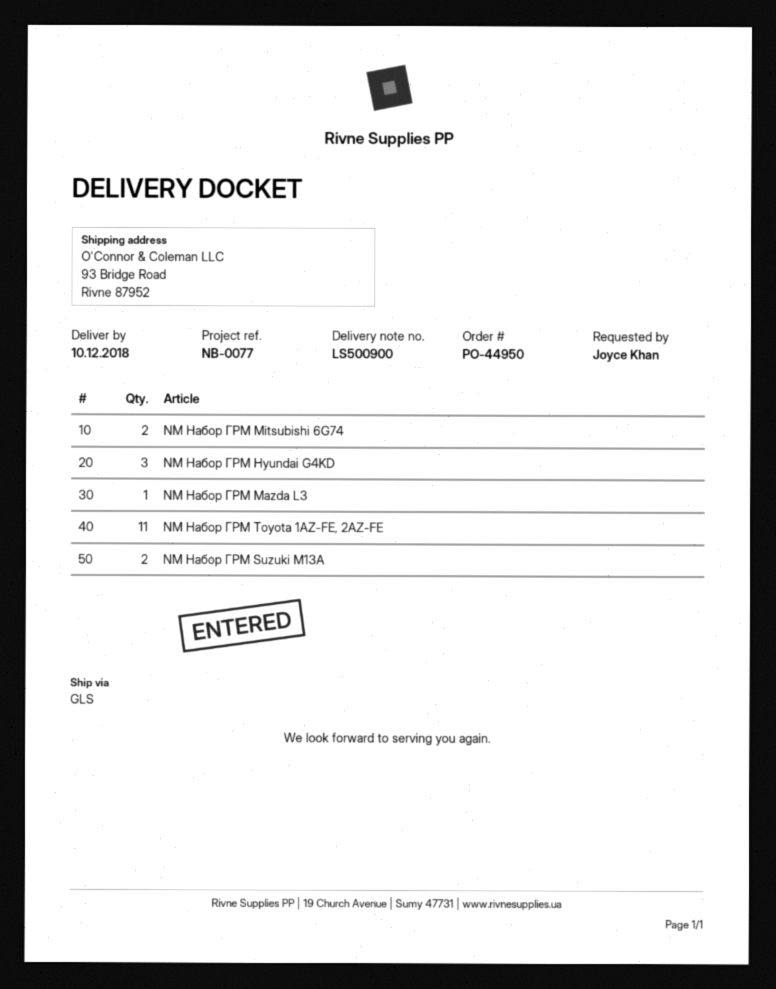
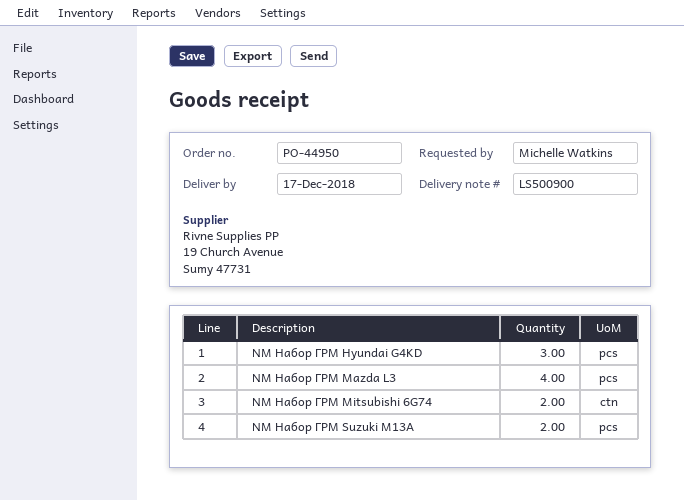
delivery date: 2018-12-10 -> 2018-12-17
ordered by: Joyce Khan -> Michelle Watkins
NM Набор ГРМ Mazda L3: 1 -> 4
NM Набор ГРМ Toyota 1AZ-FE, 2AZ-FE: 11 -> none

